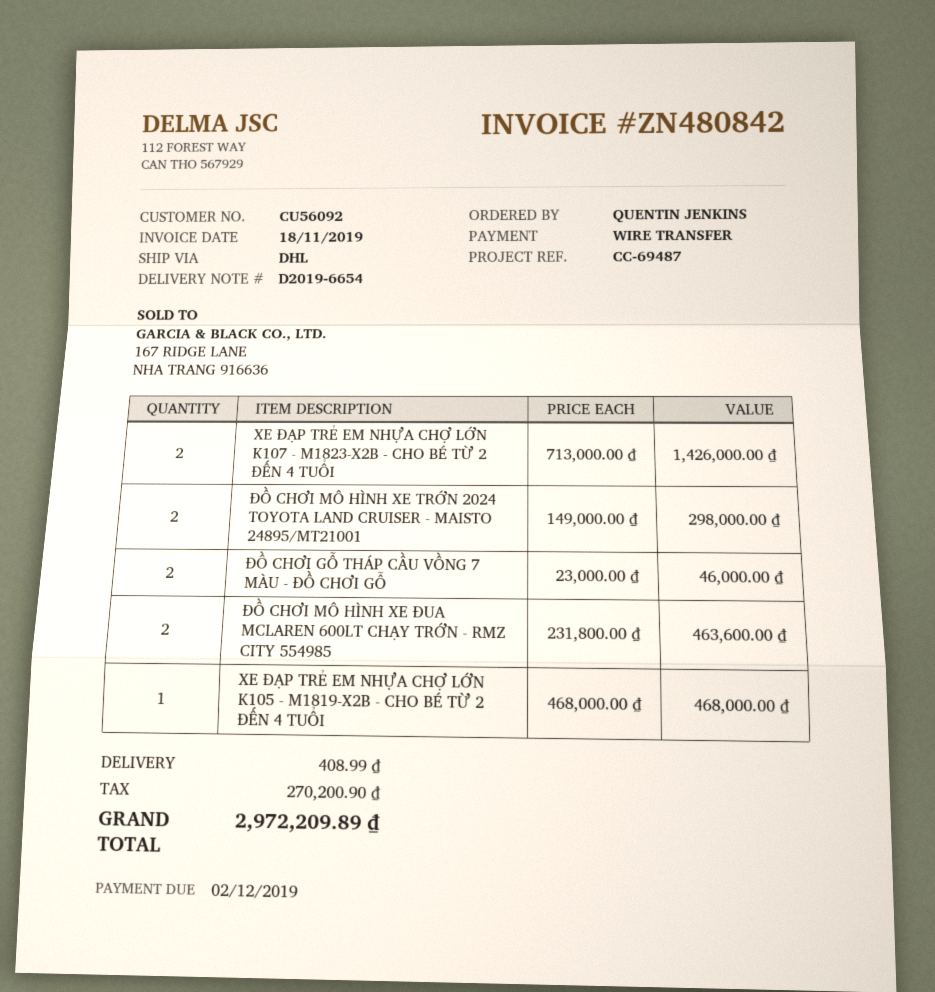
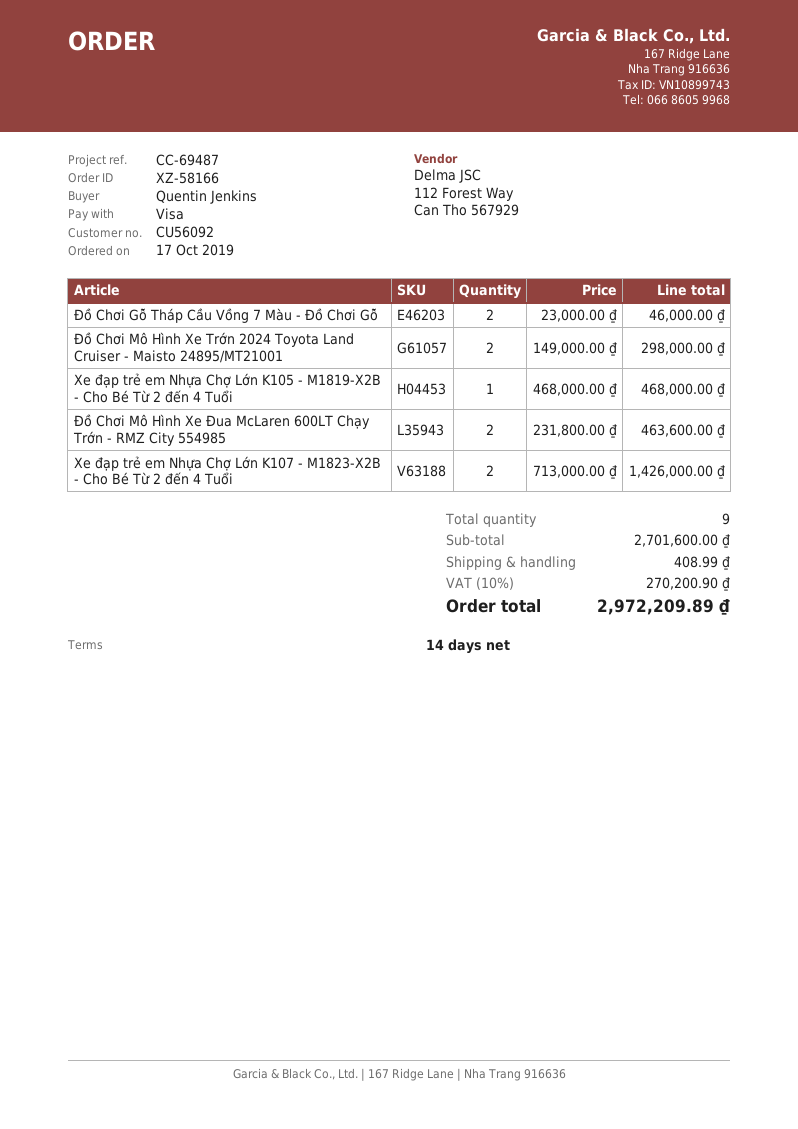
payment method: bank transfer -> Visa

